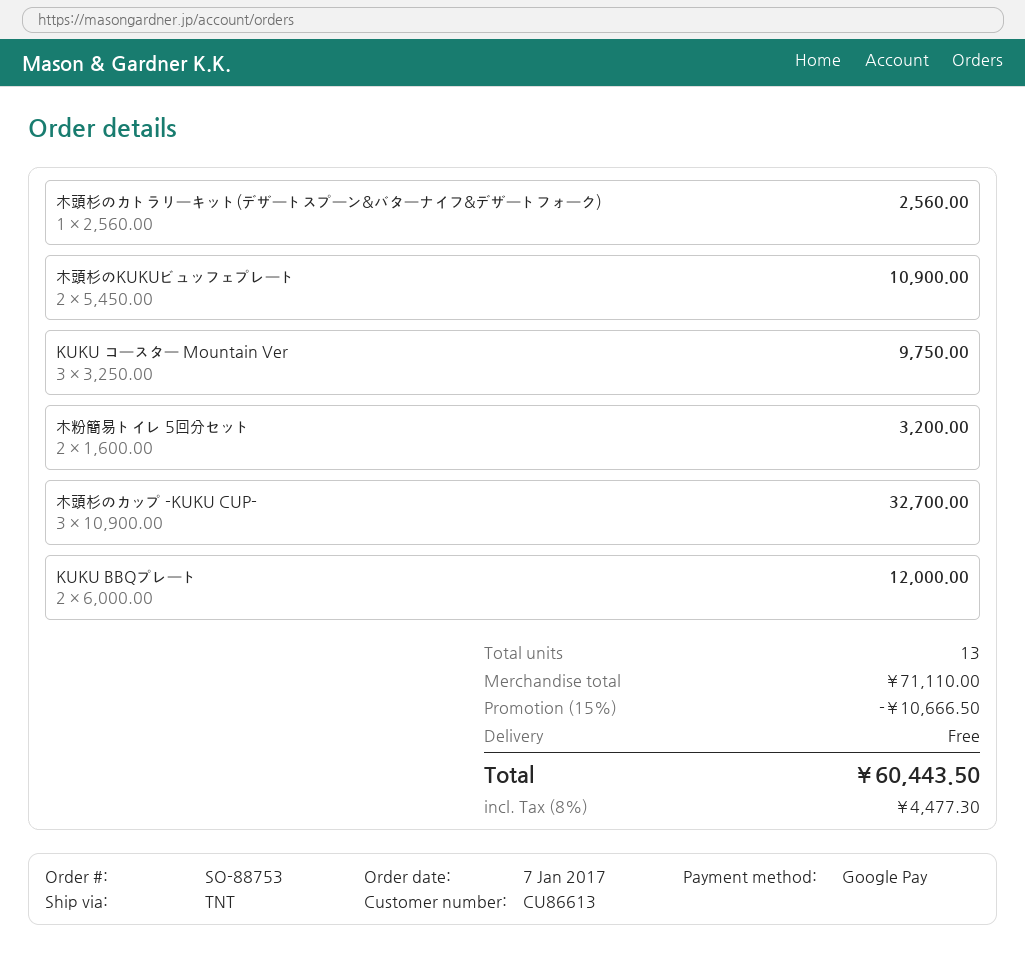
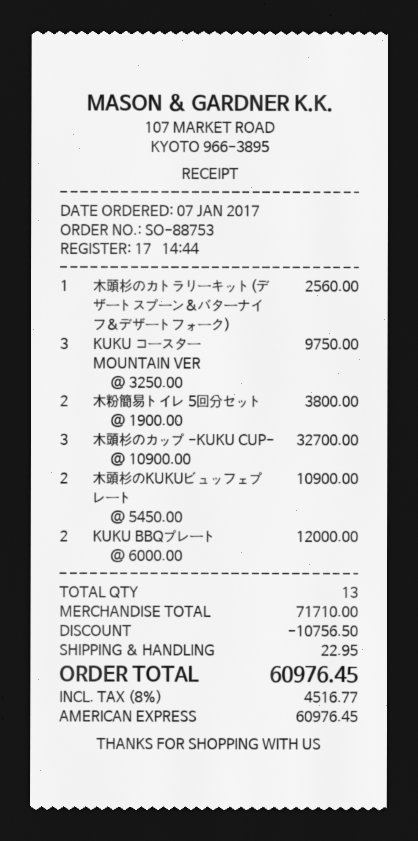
payment method: Google Pay -> American Express
木粉簡易トイレ 5回分セット: 2 x 1600.00 = 3200.00 -> 2 x 1900.00 = 3800.00
subtotal: 71110.00 -> 71710.00
discount: 10666.50 -> 10756.50
shipping: 0.00 -> 22.95
tax: 8% = 4477.30 -> 8% = 4516.77
total: 60443.50 -> 60976.45

